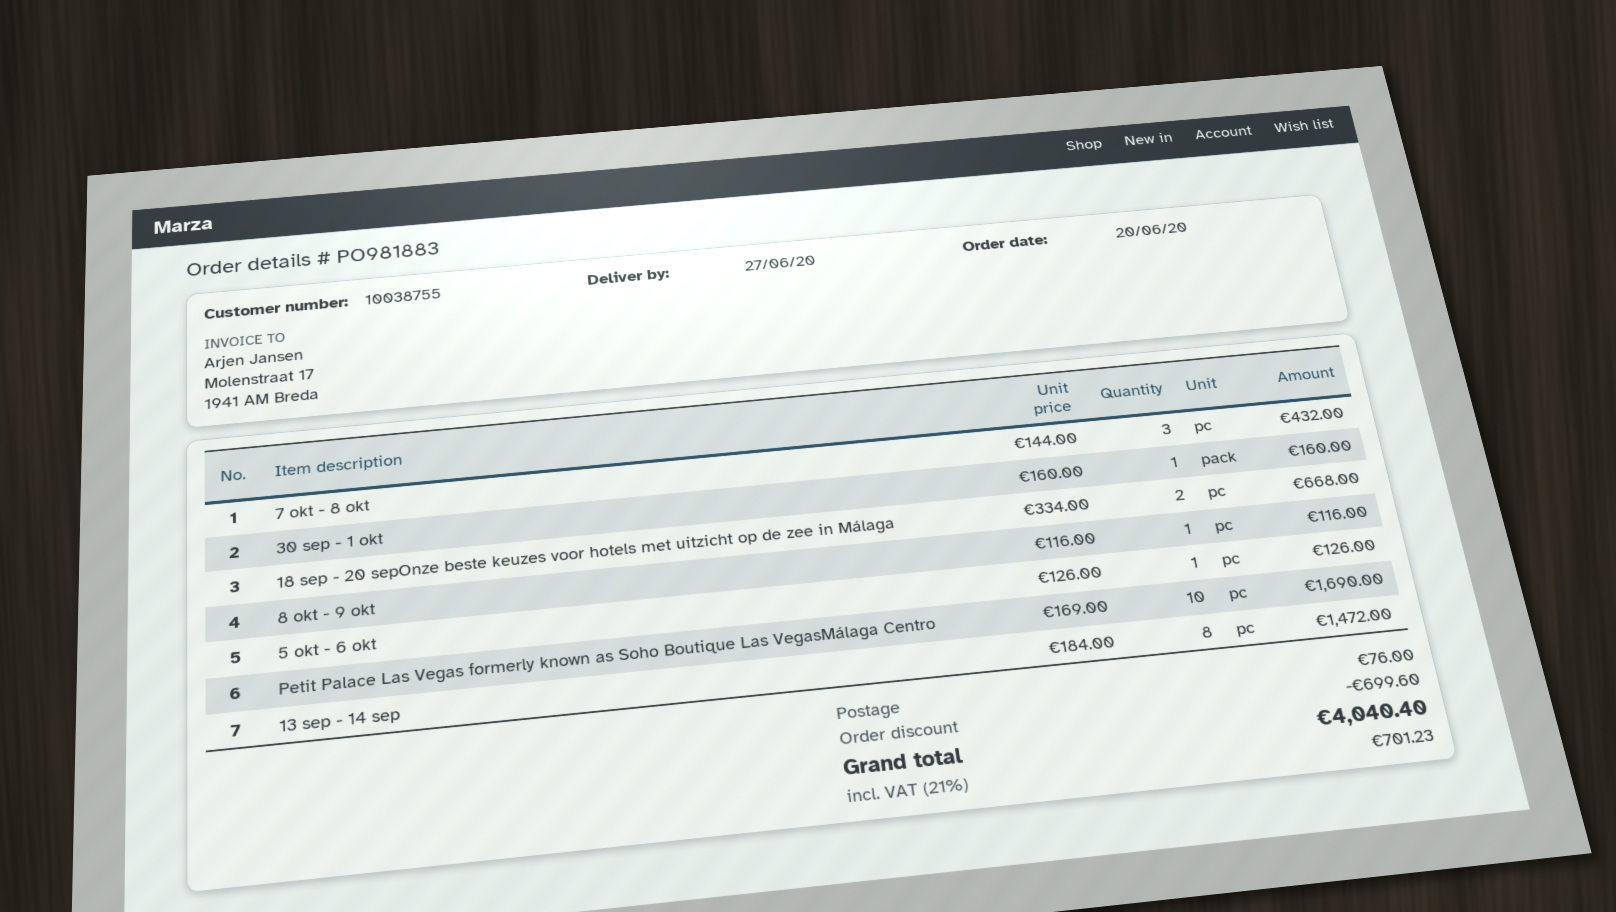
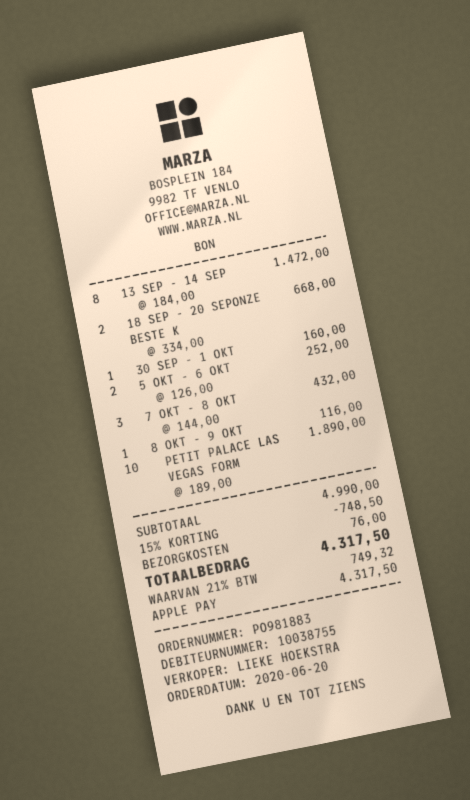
5 okt - 6 okt: 1 x 126.00 = 126.00 -> 2 x 126.00 = 252.00
Petit Palace Las Vegas formerly known as Soho Boutique Las VegasMálaga Centro: 10 x 169.00 = 1690.00 -> 10 x 189.00 = 1890.00
discount: 699.60 -> 748.50
tax: 21% = 701.23 -> 21% = 749.32
total: 4040.40 -> 4317.50

